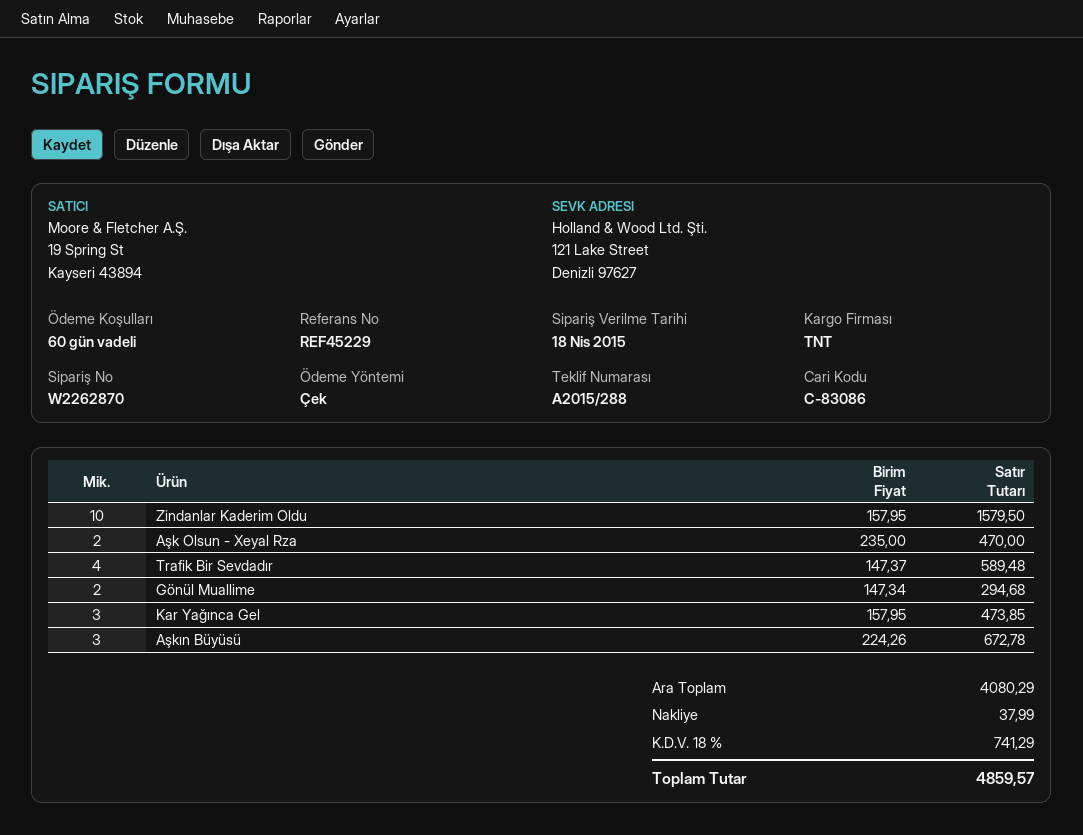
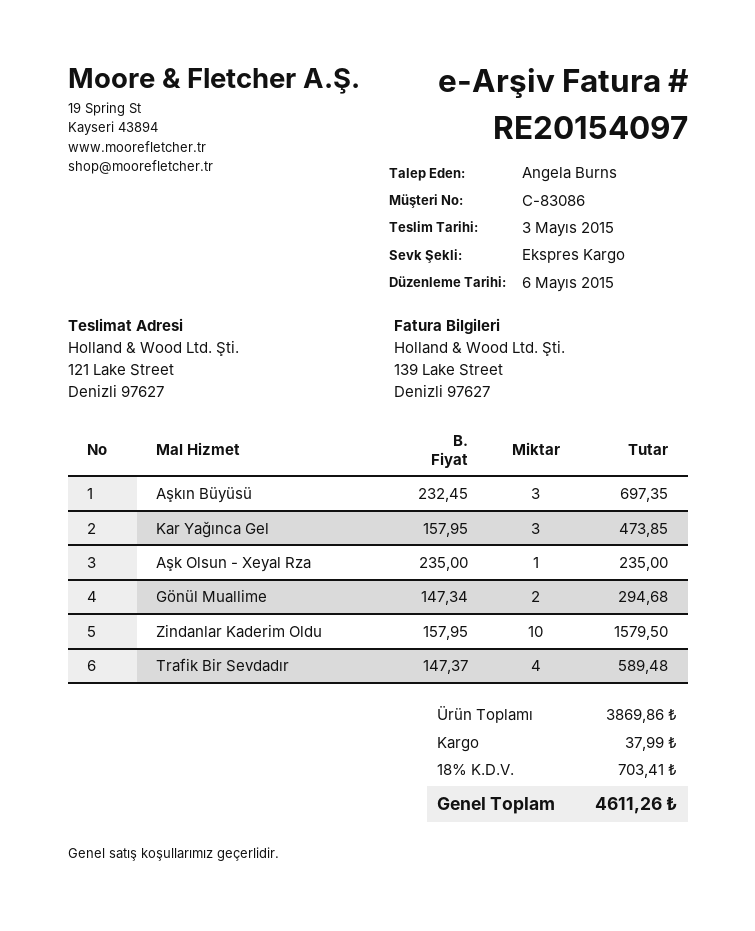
shipping method: TNT -> express
Aşk Olsun - Xeyal Rza: 2 x 235.00 = 470.00 -> 1 x 235.00 = 235.00
Aşkın Büyüsü: 3 x 224.26 = 672.78 -> 3 x 232.45 = 697.35
subtotal: 4080.29 -> 3869.86
tax: 18% = 741.29 -> 18% = 703.41
total: 4859.57 -> 4611.26

